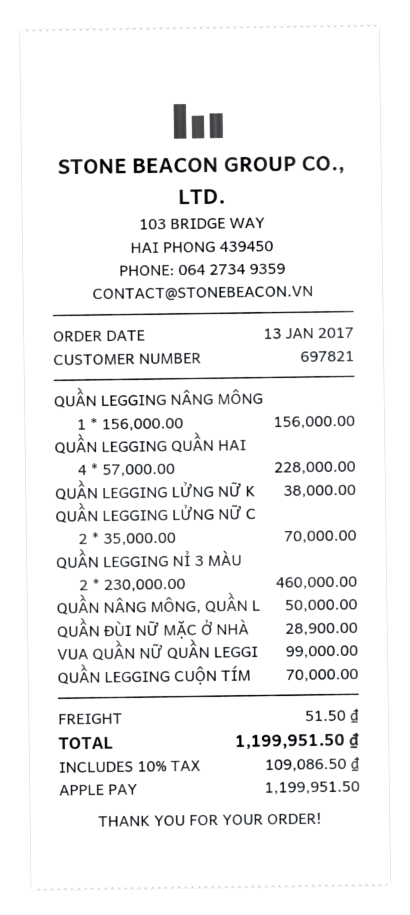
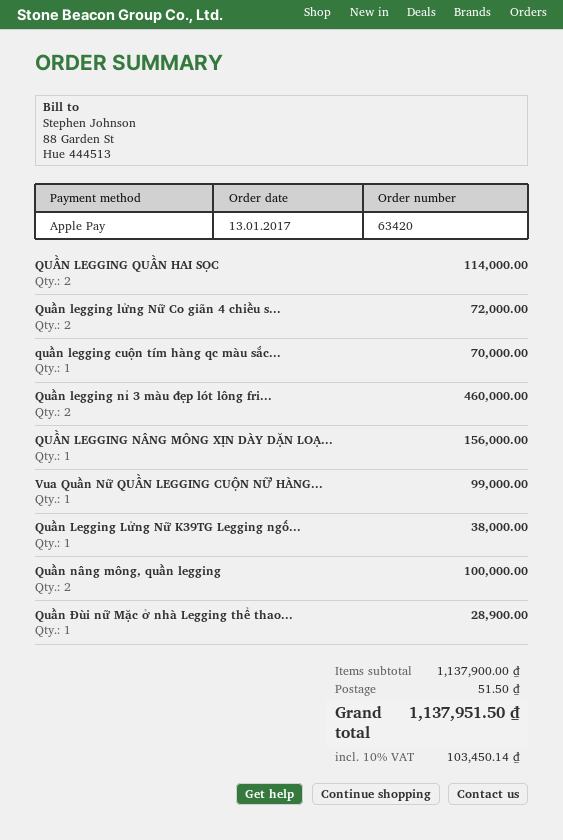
QUẦN LEGGING QUẦN HAI: 4 for 228000.00 -> 2 for 114000.00
QUẦN LEGGING LỬNG NỮ C: 2 for 70000.00 -> 2 for 72000.00
QUẦN NÂNG MÔNG, QUẦN L: 1 for 50000.00 -> 2 for 100000.00
tax: 10% = 109086.50 -> 10% = 103450.14
total: 1199951.50 -> 1137951.50

